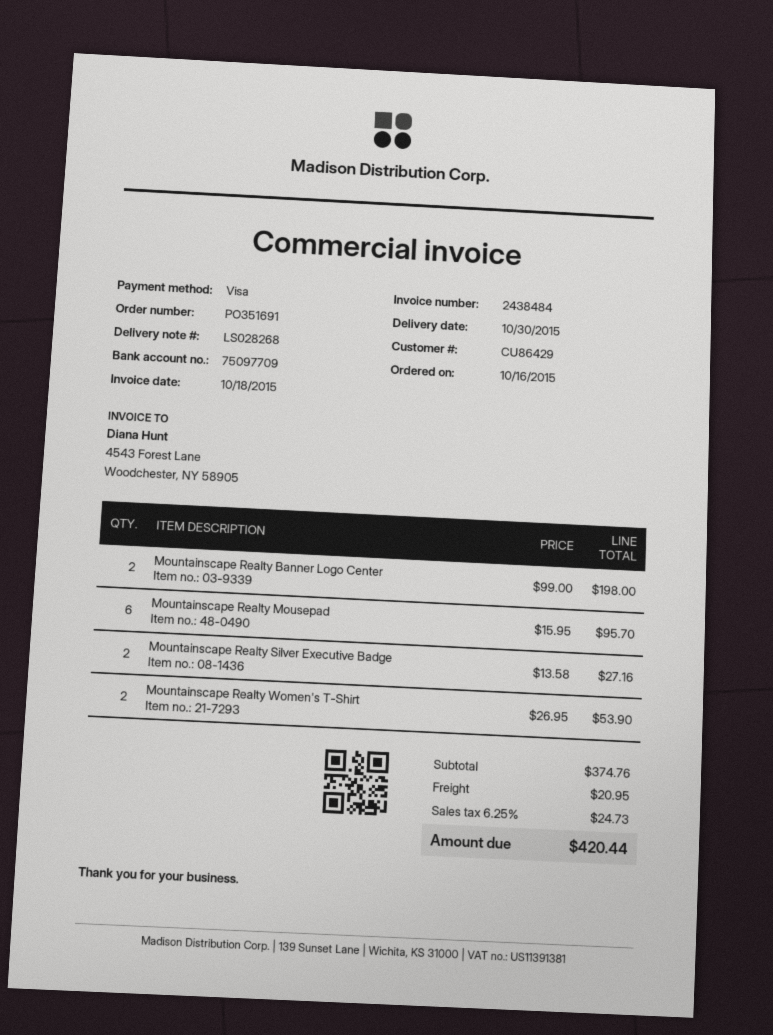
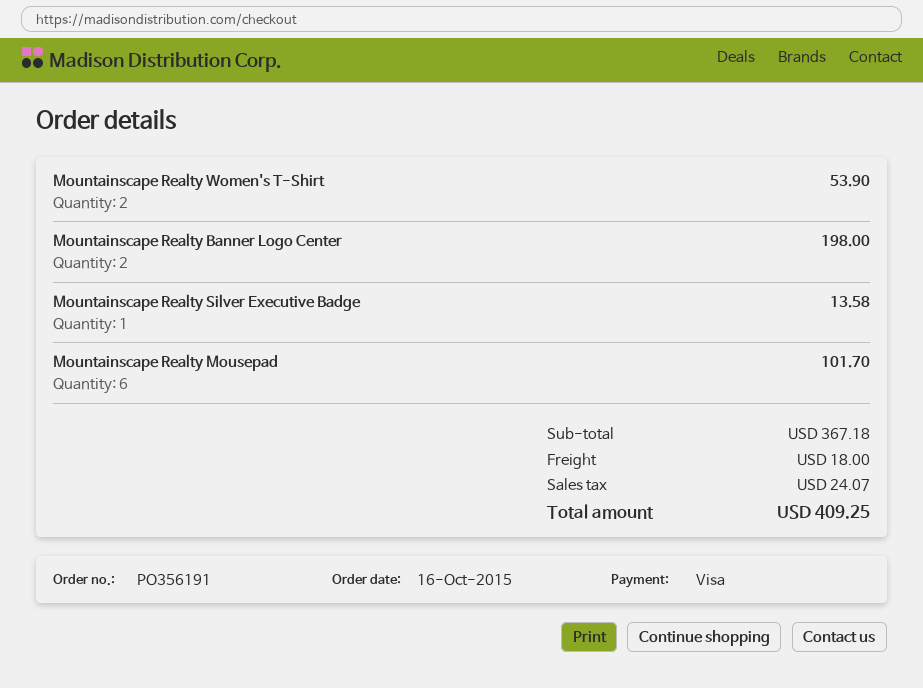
order number: PO351691 -> PO356191
Mountainscape Realty Mousepad: 6 for 95.70 -> 6 for 101.70
Mountainscape Realty Silver Executive Badge: 2 for 27.16 -> 1 for 13.58
subtotal: 374.76 -> 367.18
shipping: 20.95 -> 18.00
tax: 24.73 -> 24.07
total: 420.44 -> 409.25

